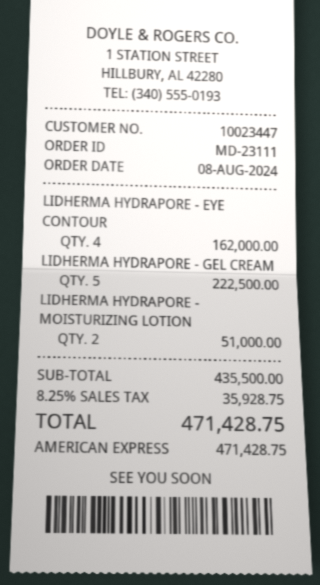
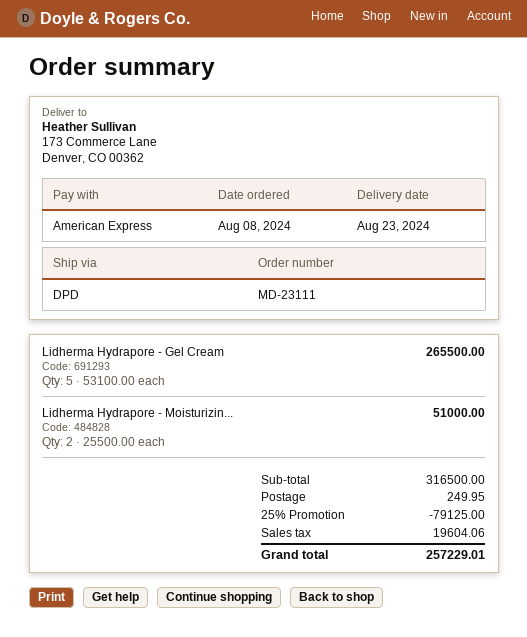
LIDHERMA HYDRAPORE - EYE CONTOUR: 4 for 162000.00 -> none
LIDHERMA HYDRAPORE - GEL CREAM: 5 for 222500.00 -> 5 for 265500.00
subtotal: 435500.00 -> 316500.00
discount: none -> 25% = 79125.00
shipping: none -> 249.95
tax: 35928.75 -> 19604.06
total: 471428.75 -> 257229.01

